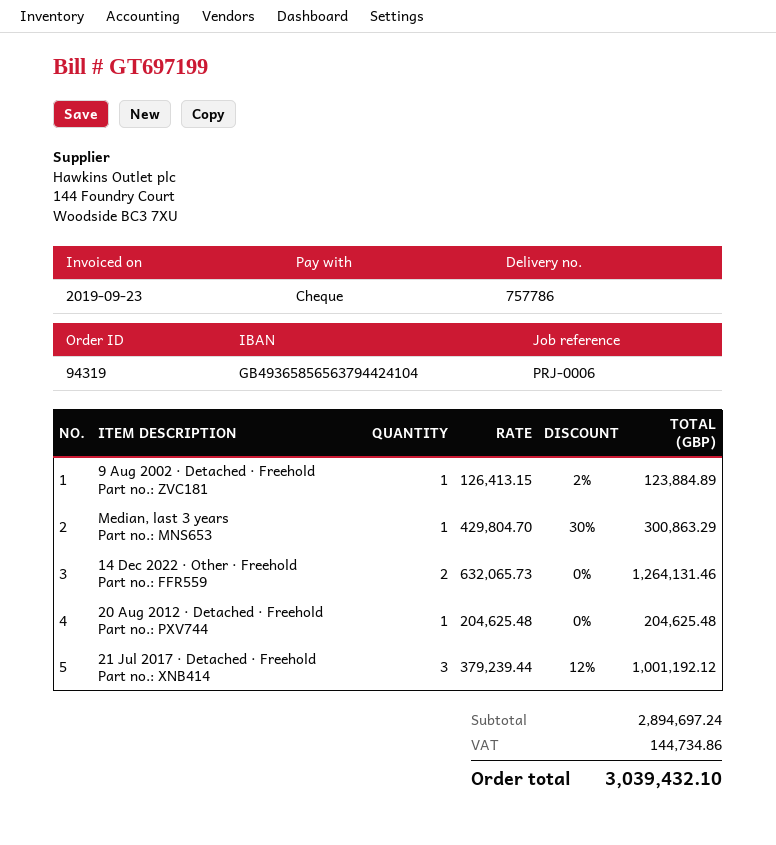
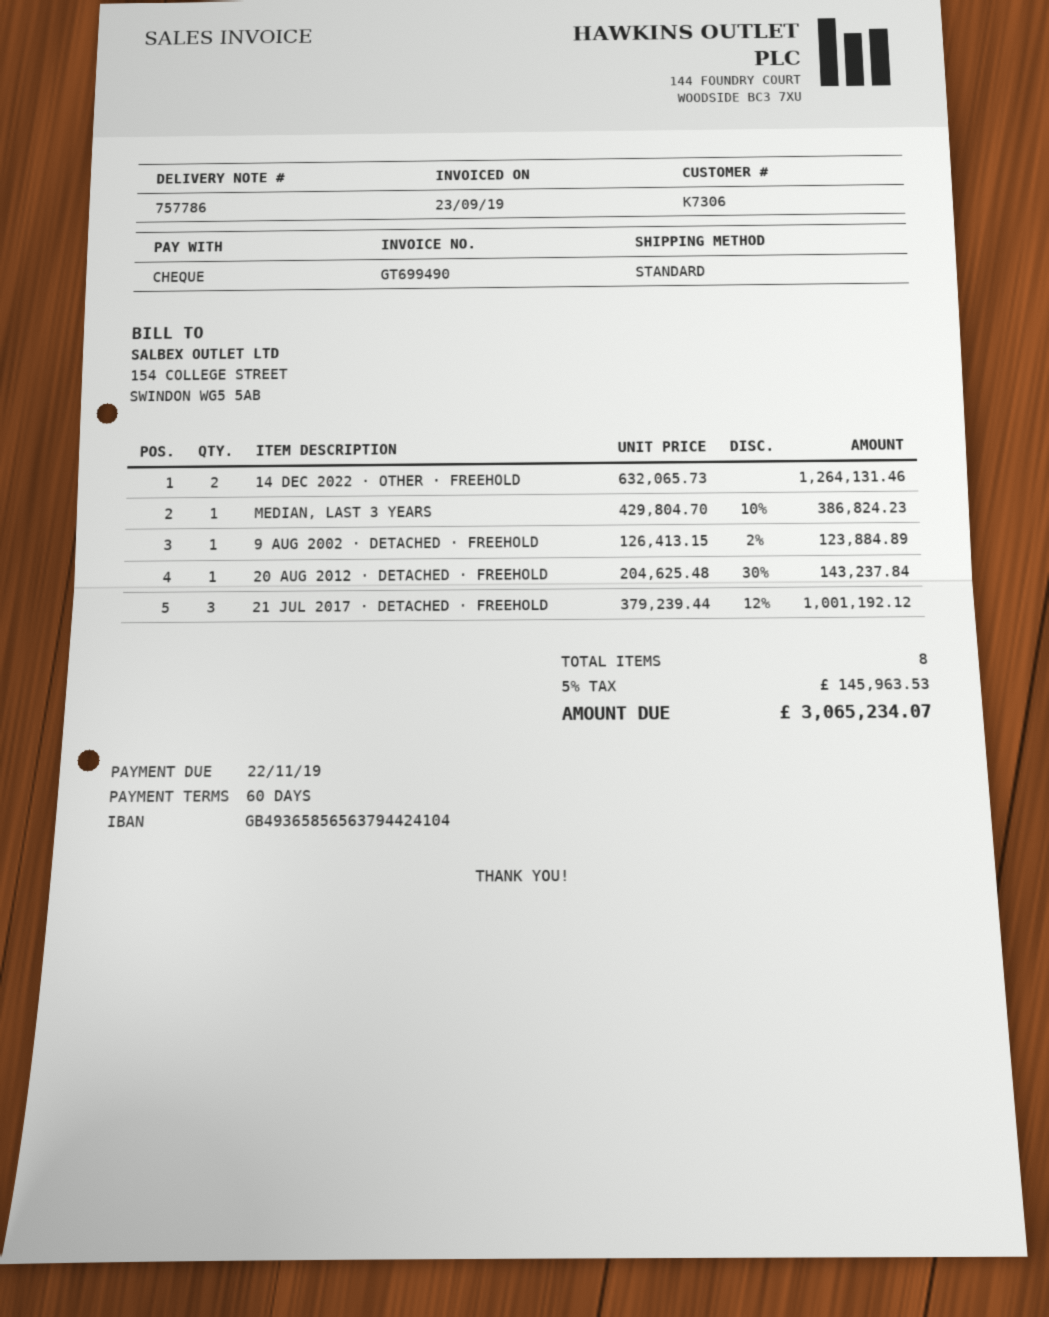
invoice number: GT697199 -> GT699490
Median, last 3 years: 1 x 429804.70 - 30% = 300863.29 -> 1 x 429804.70 - 10% = 386824.23
20 Aug 2012 · Detached · Freehold: 1 x 204625.48 = 204625.48 -> 1 x 204625.48 - 30% = 143237.84
tax: 144734.86 -> 145963.53
total: 3039432.10 -> 3065234.07

